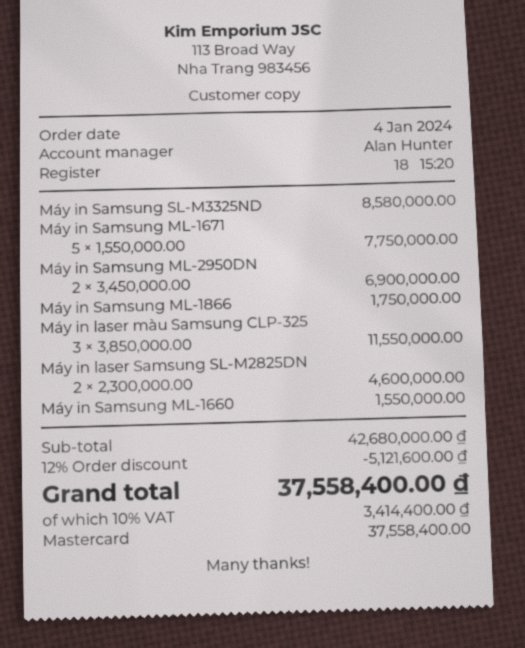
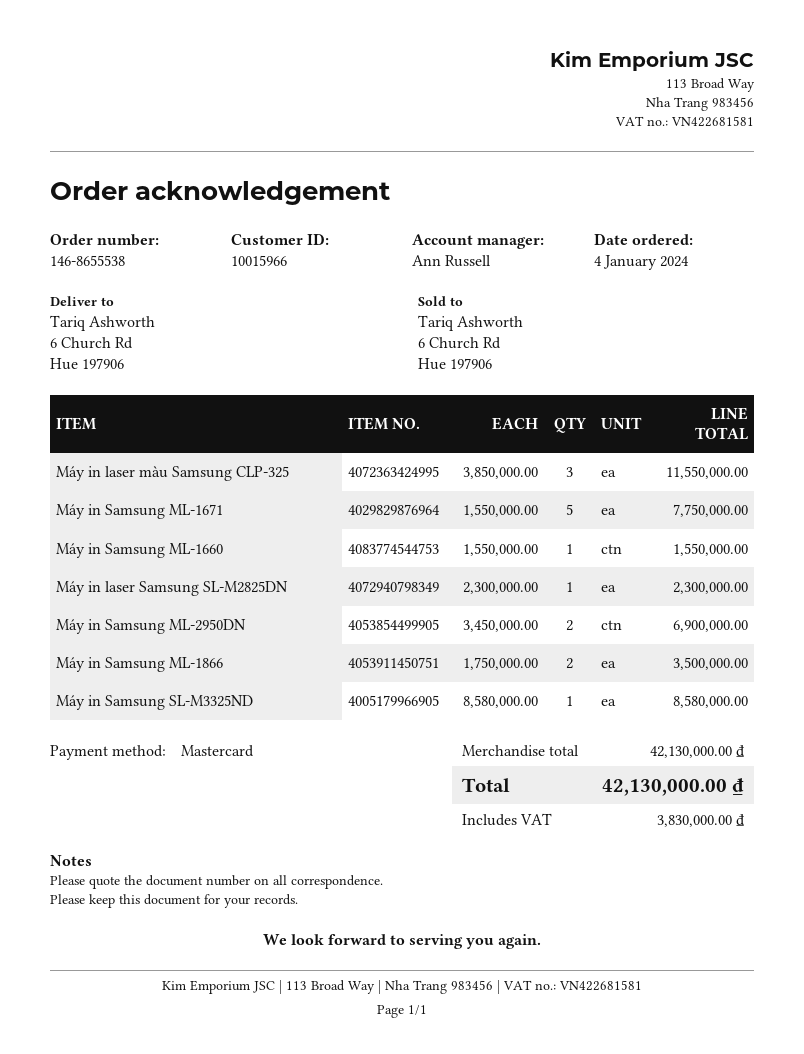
sales rep: Alan Hunter -> Ann Russell
Máy in Samsung ML-1866: 1 x 1750000.00 = 1750000.00 -> 2 x 1750000.00 = 3500000.00
Máy in laser Samsung SL-M2825DN: 2 x 2300000.00 = 4600000.00 -> 1 x 2300000.00 = 2300000.00
subtotal: 42680000.00 -> 42130000.00
discount: 12% = 5121600.00 -> none
tax: 3414400.00 -> 3830000.00
total: 37558400.00 -> 42130000.00

